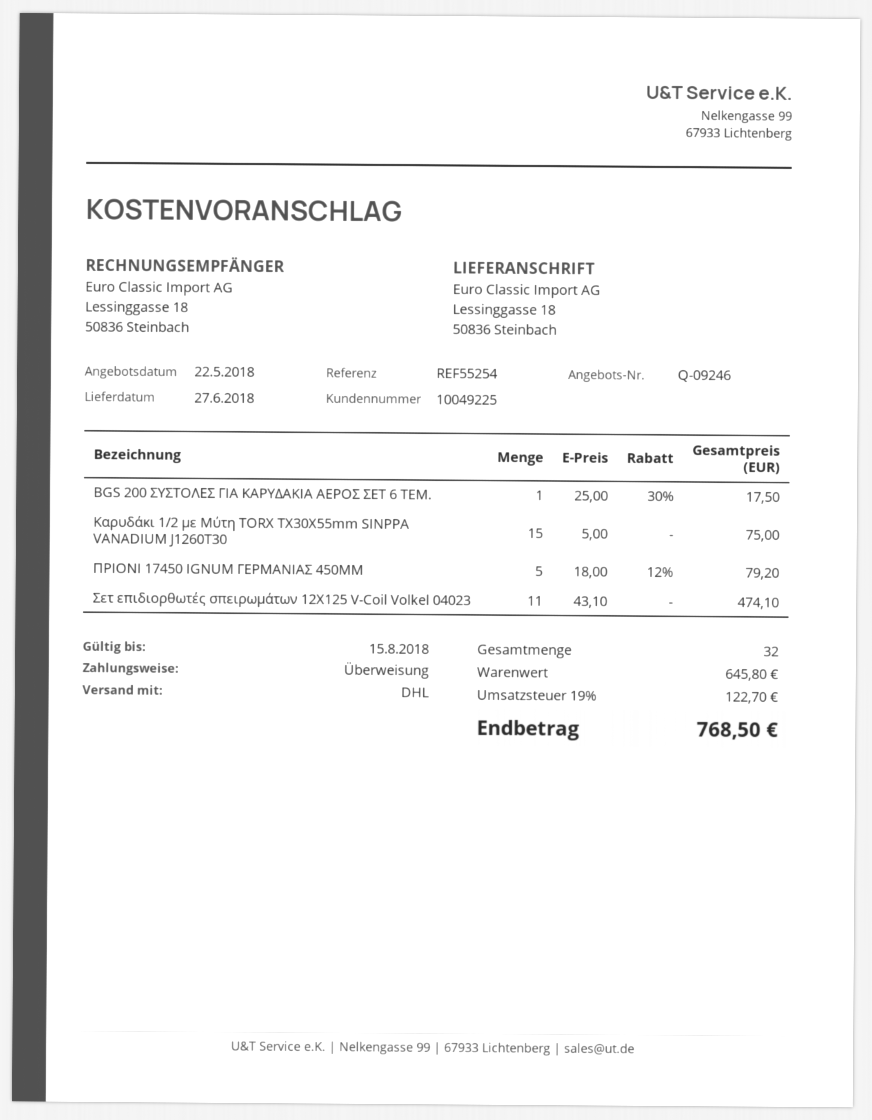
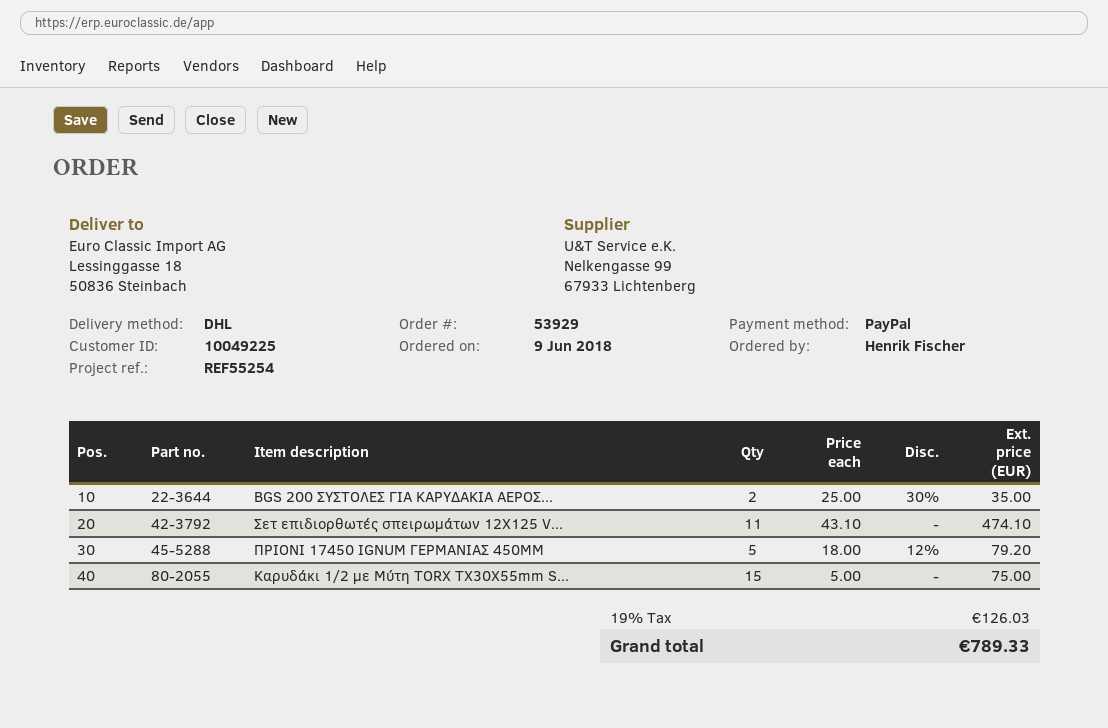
payment method: bank transfer -> PayPal
BGS 200 ΣΥΣΤΟΛΕΣ ΓΙΑ ΚΑΡΥΔΑΚΙΑ ΑΕΡΟΣ ΣΕΤ 6 ΤΕΜ.: 1 x 25.00 - 30% = 17.50 -> 2 x 25.00 - 30% = 35.00
tax: 19% = 122.70 -> 19% = 126.03
total: 768.50 -> 789.33

